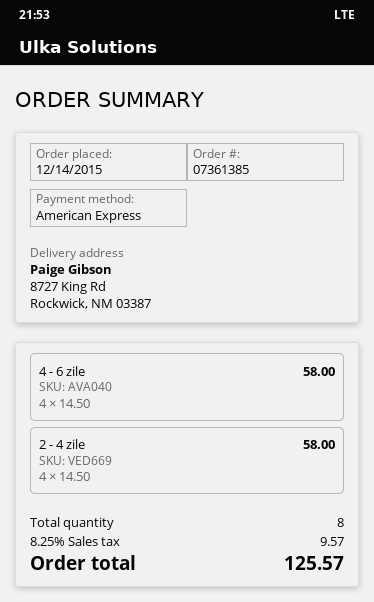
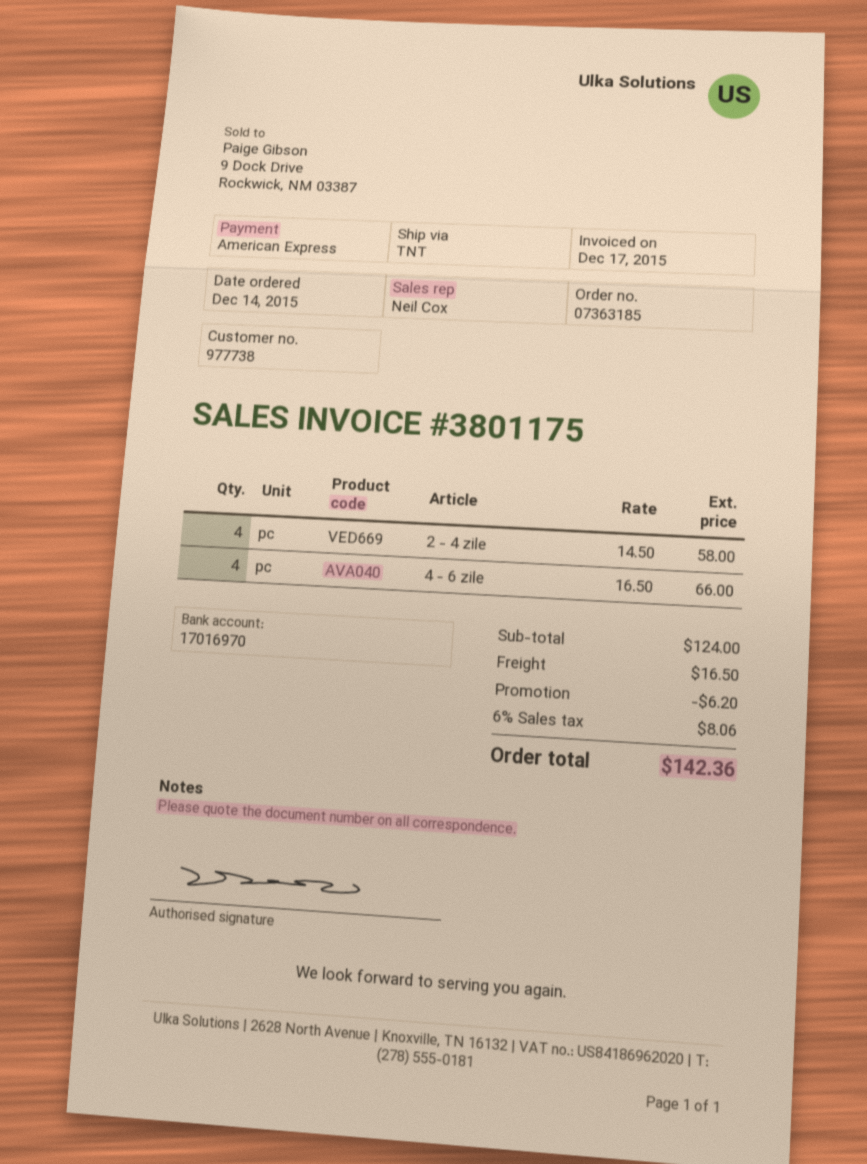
order number: 07361385 -> 07363185
4 - 6 zile: 4 x 14.50 = 58.00 -> 4 x 16.50 = 66.00
discount: none -> 6.20
shipping: none -> 16.50
tax: 8.25% = 9.57 -> 6% = 8.06
total: 125.57 -> 142.36

